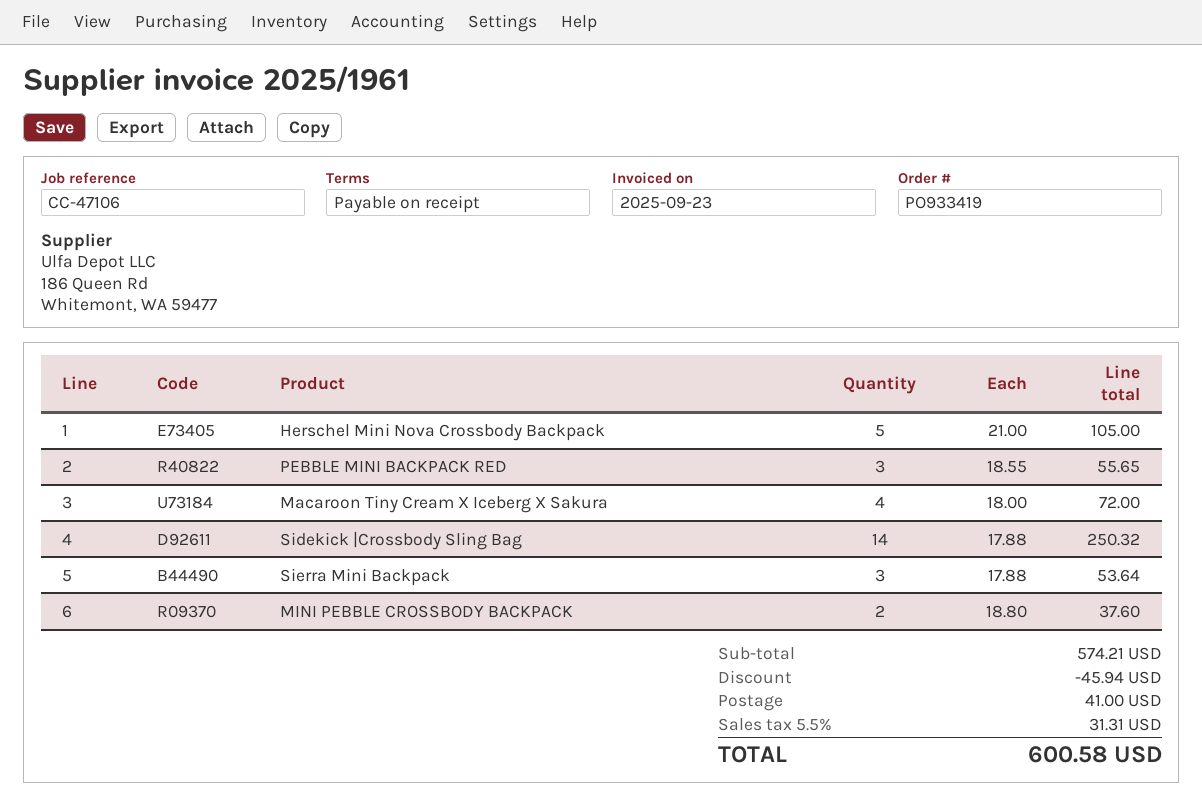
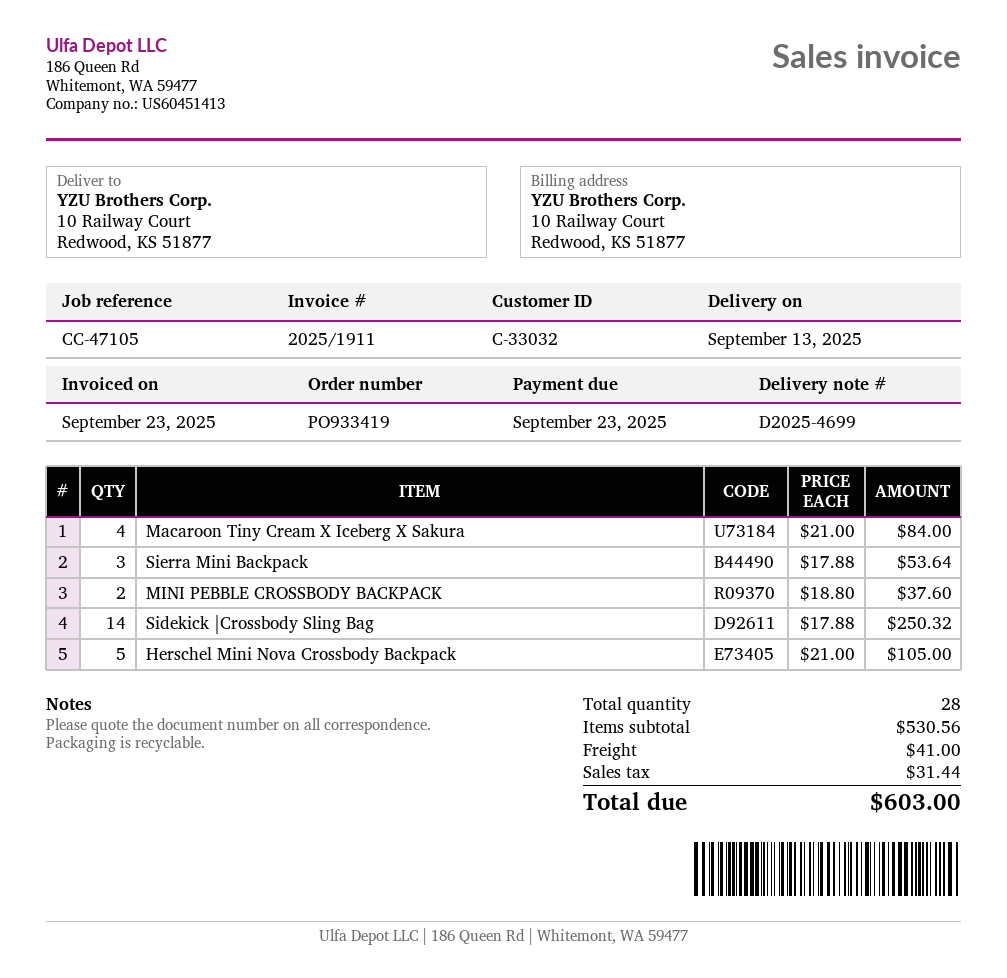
invoice number: 2025/1961 -> 2025/1911
reference: CC-47106 -> CC-47105
PEBBLE MINI BACKPACK RED: 3 x 18.55 = 55.65 -> none
Macaroon Tiny Cream X Iceberg X Sakura: 4 x 18.00 = 72.00 -> 4 x 21.00 = 84.00
subtotal: 574.21 -> 530.56
discount: 45.94 -> none
tax: 31.31 -> 31.44
total: 600.58 -> 603.00

